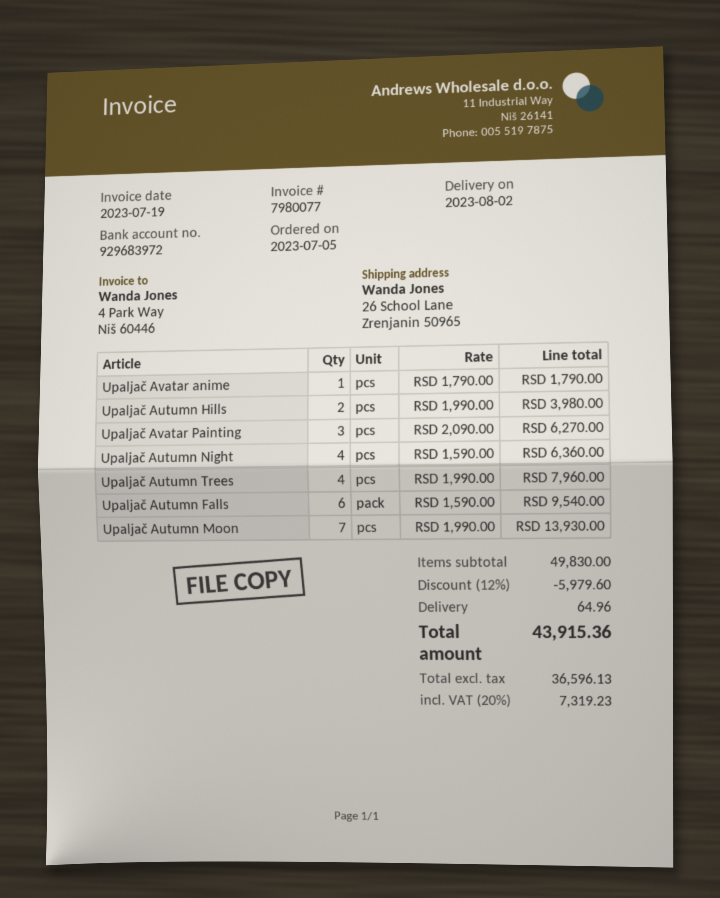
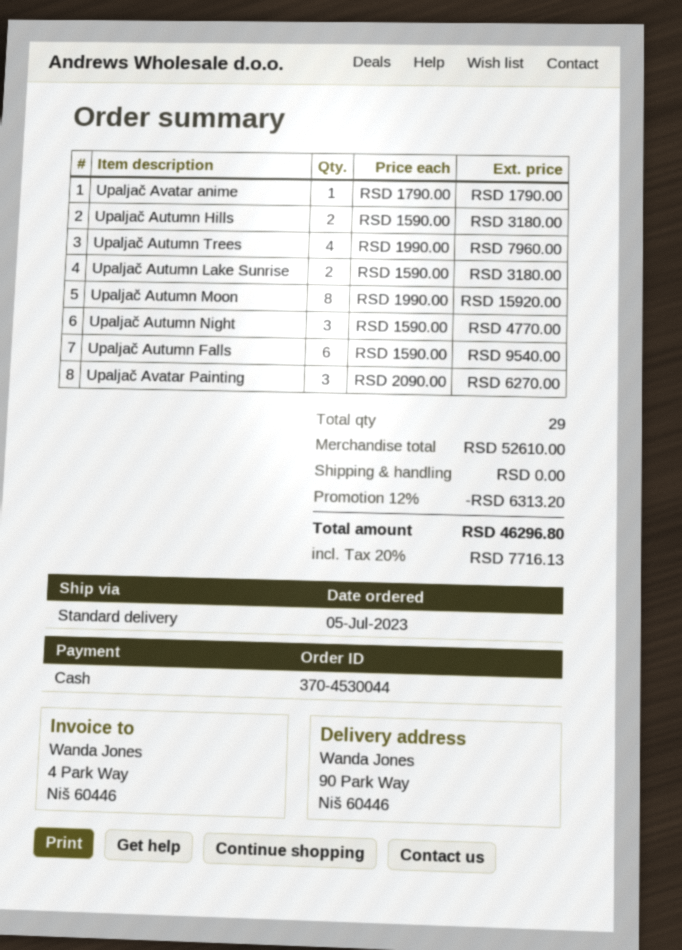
ship to: 26 School Lane, Zrenjanin 50965 -> 90 Park Way, Niš 60446
Upaljač Autumn Hills: 2 x 1990.00 = 3980.00 -> 2 x 1590.00 = 3180.00
Upaljač Autumn Night: 4 x 1590.00 = 6360.00 -> 3 x 1590.00 = 4770.00
Upaljač Autumn Moon: 7 x 1990.00 = 13930.00 -> 8 x 1990.00 = 15920.00
Upaljač Autumn Lake Sunrise: none -> 2 x 1590.00 = 3180.00
subtotal: 49830.00 -> 52610.00
discount: 12% = 5979.60 -> 12% = 6313.20
shipping: 64.96 -> 0.00
tax: 20% = 7319.23 -> 20% = 7716.13
total: 43915.36 -> 46296.80

